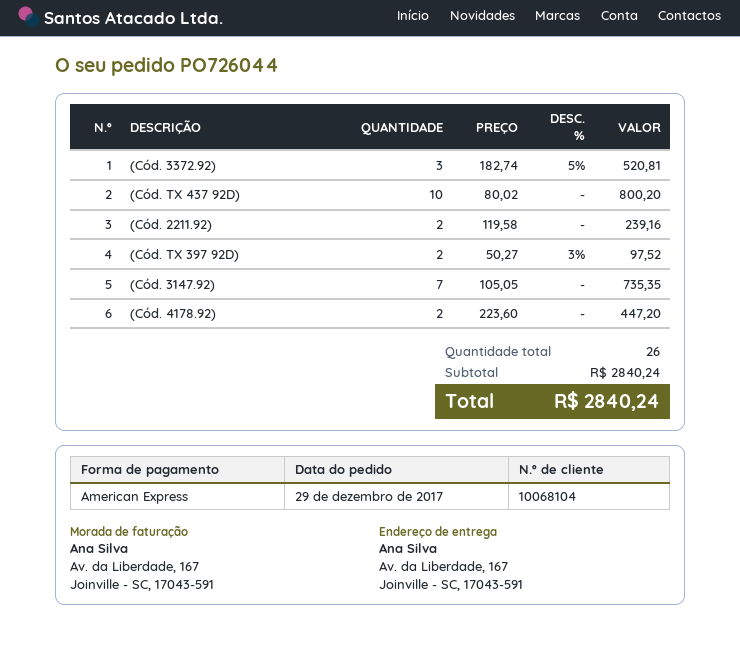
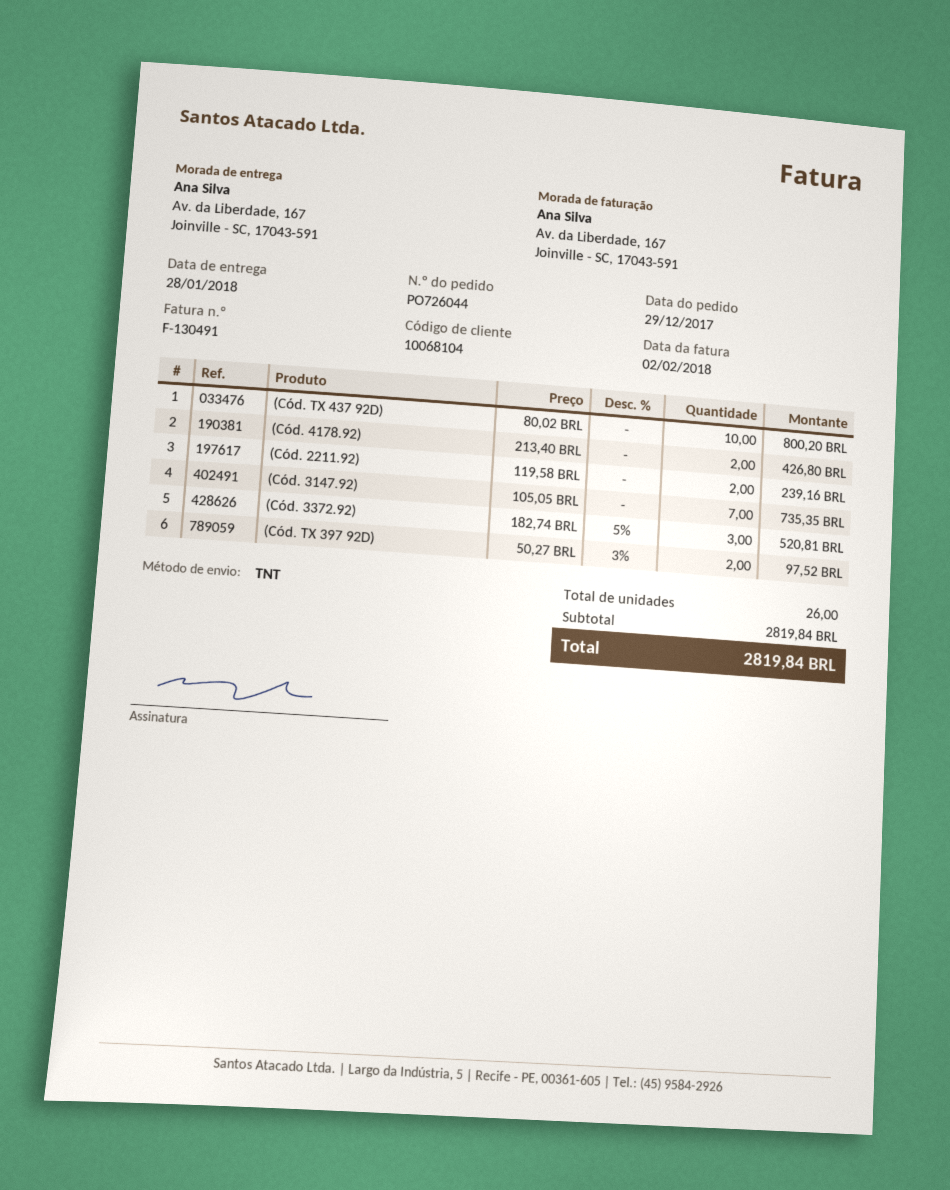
(Cód. 4178.92): 2 x 223.60 = 447.20 -> 2 x 213.40 = 426.80
subtotal: 2840.24 -> 2819.84
total: 2840.24 -> 2819.84

